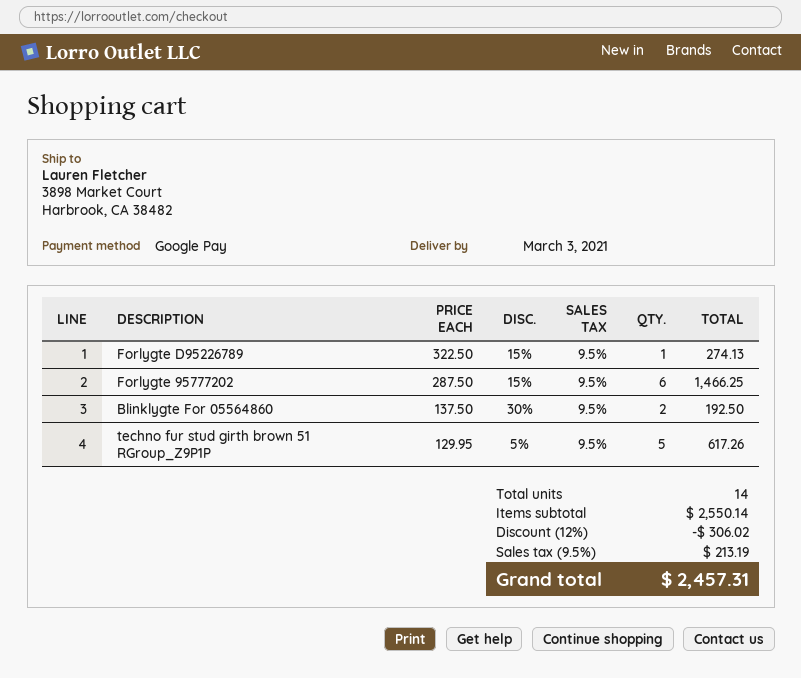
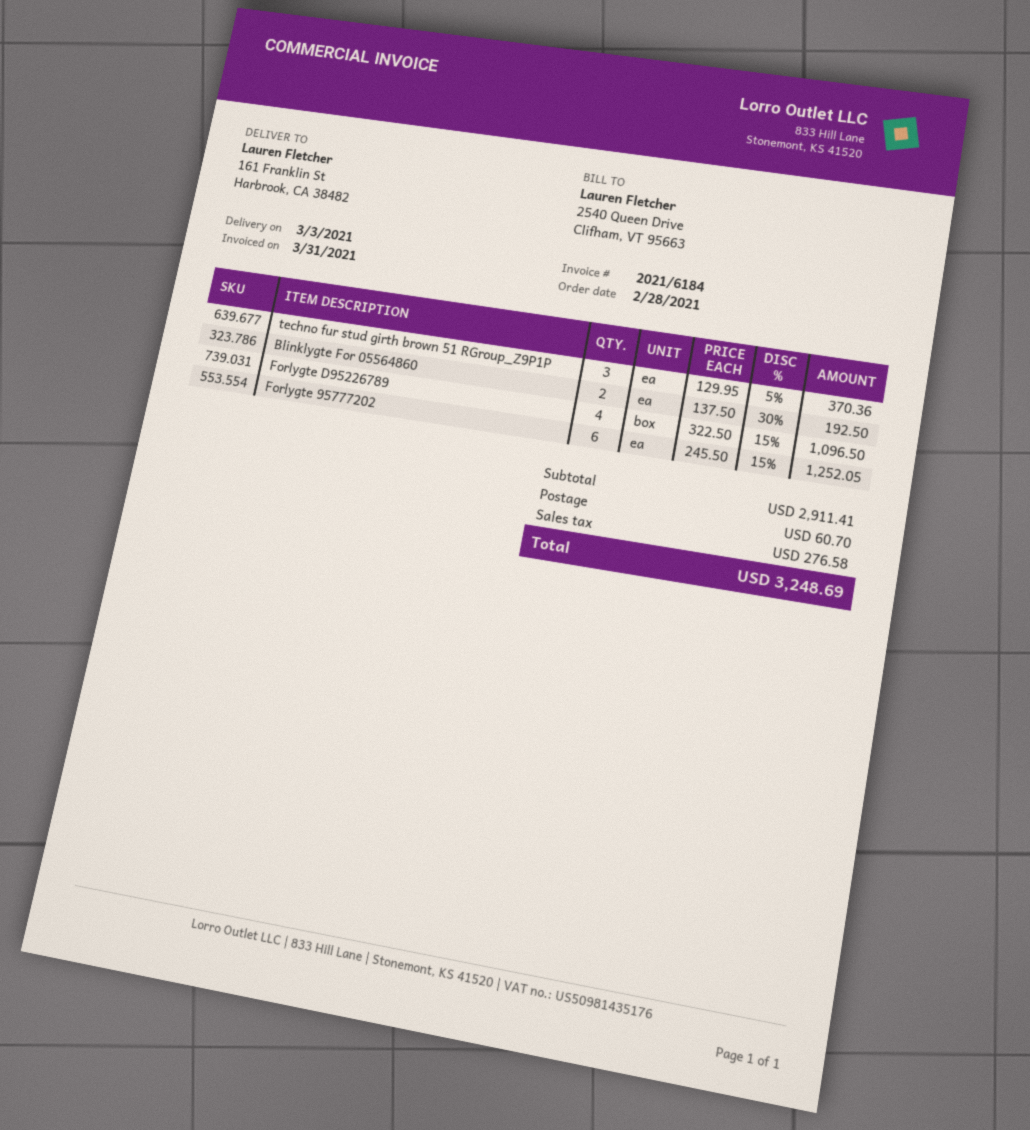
ship to: 3898 Market Court, Harbrook, CA 38482 -> 161 Franklin St, Harbrook, CA 38482
Forlygte D95226789: 1 x 322.50 - 15% = 274.13 -> 4 x 322.50 - 15% = 1096.50
Forlygte 95777202: 6 x 287.50 - 15% = 1466.25 -> 6 x 245.50 - 15% = 1252.05
techno fur stud girth brown 51 RGroup_Z9P1P: 5 x 129.95 - 5% = 617.26 -> 3 x 129.95 - 5% = 370.36
subtotal: 2550.14 -> 2911.41
discount: 12% = 306.02 -> none
shipping: none -> 60.70
tax: 213.19 -> 276.58
total: 2457.31 -> 3248.69

